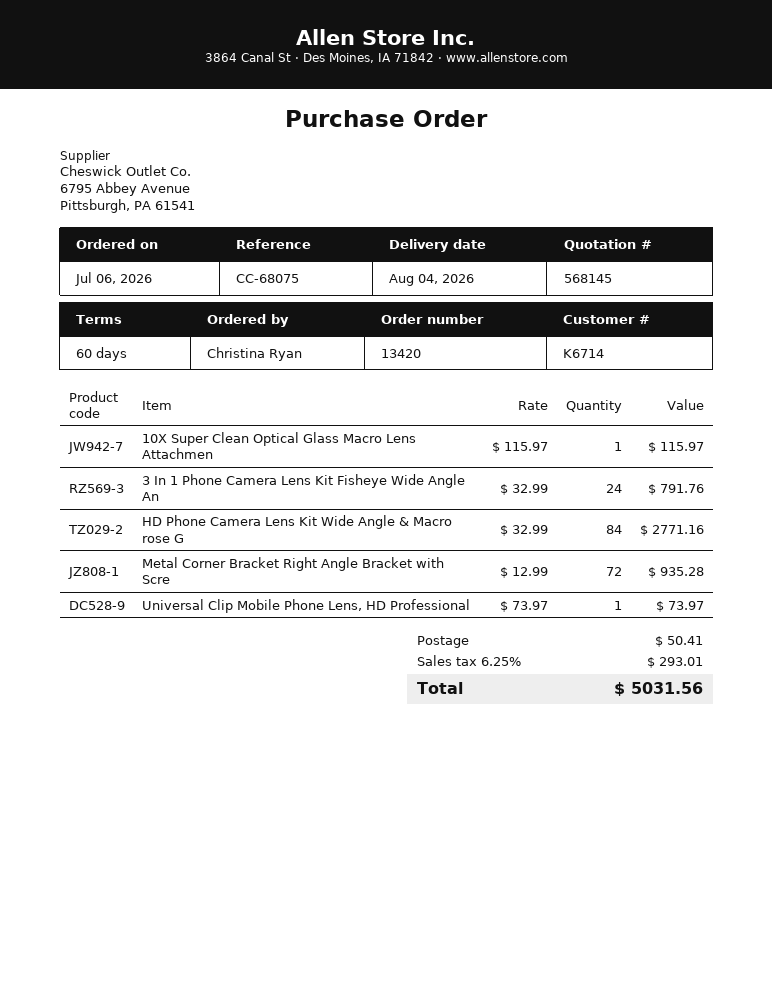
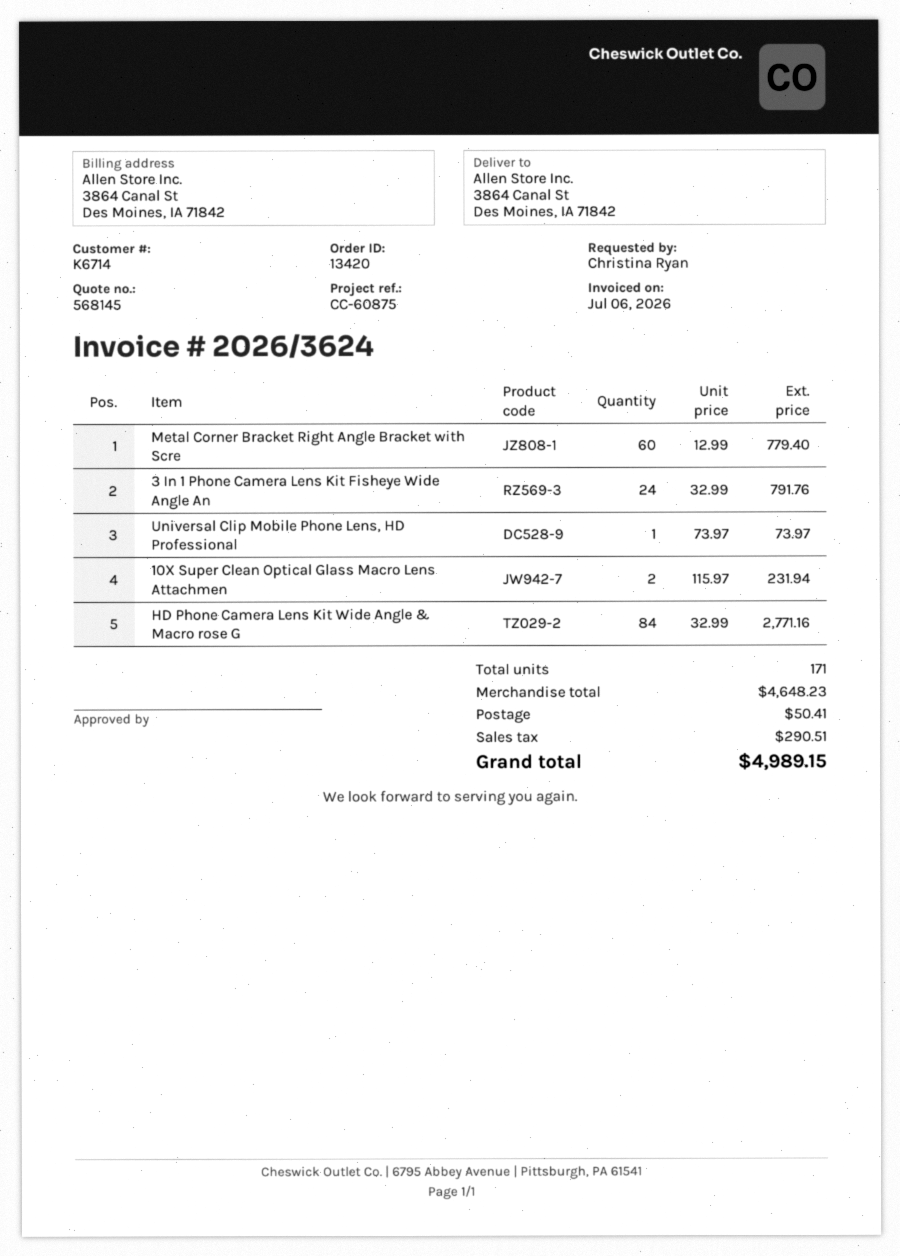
reference: CC-68075 -> CC-60875
10X Super Clean Optical Glass Macro Lens Attachmen: 1 x 115.97 = 115.97 -> 2 x 115.97 = 231.94
Metal Corner Bracket Right Angle Bracket with Scre: 72 x 12.99 = 935.28 -> 60 x 12.99 = 779.40
tax: 293.01 -> 290.51
total: 5031.56 -> 4989.15

